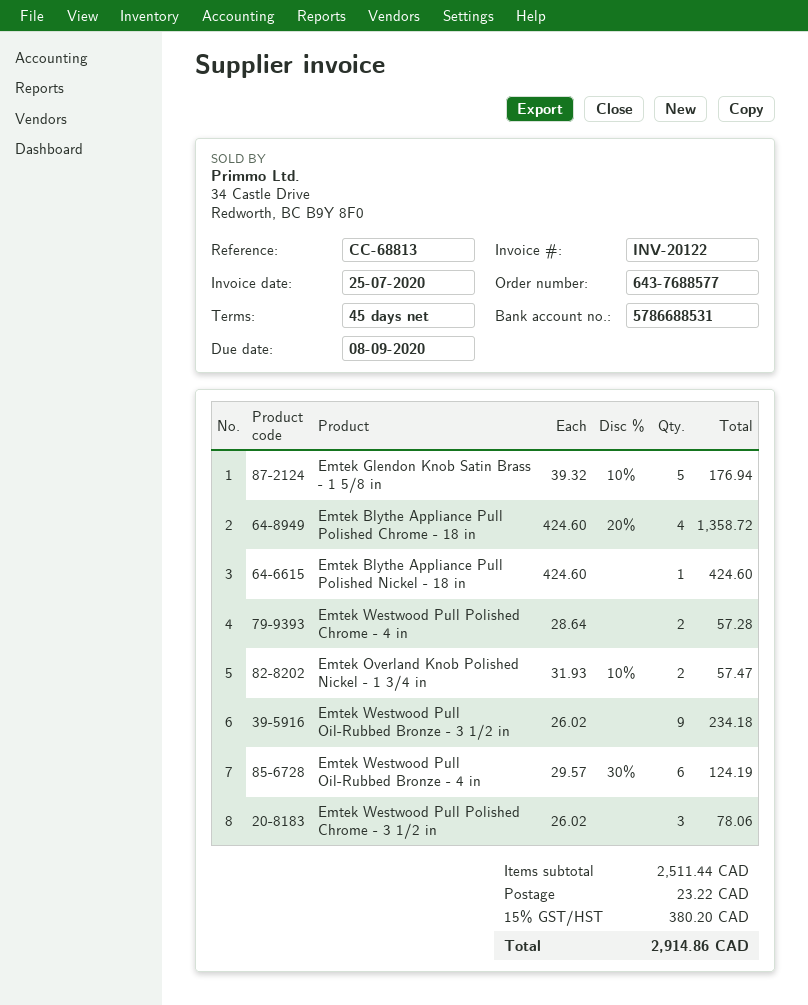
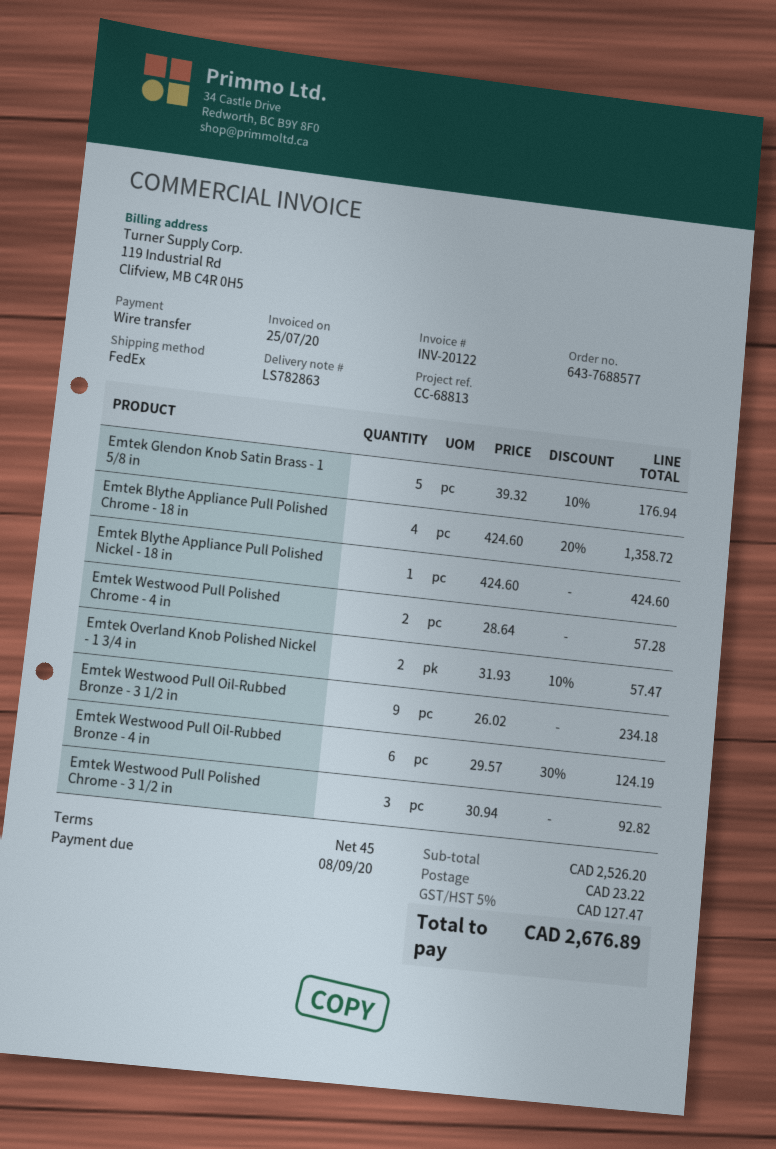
Emtek Westwood Pull Polished Chrome - 3 1/2 in: 3 x 26.02 = 78.06 -> 3 x 30.94 = 92.82
subtotal: 2511.44 -> 2526.20
tax: 15% = 380.20 -> 5% = 127.47
total: 2914.86 -> 2676.89

